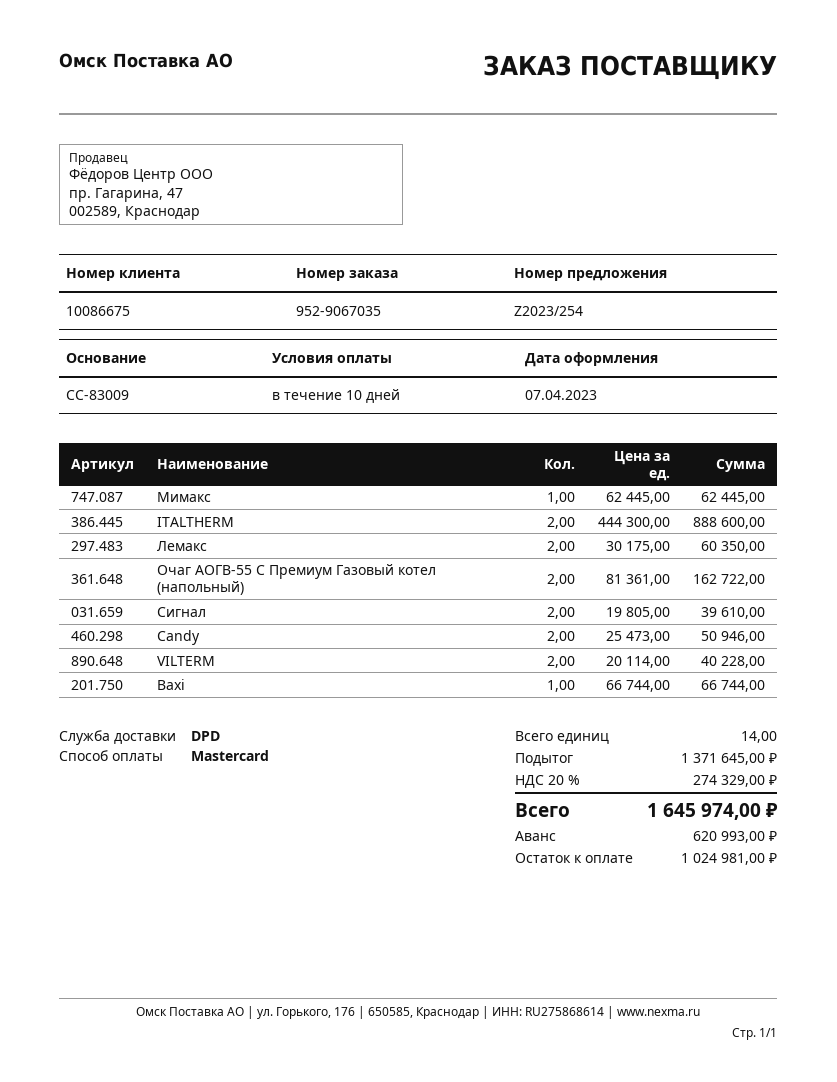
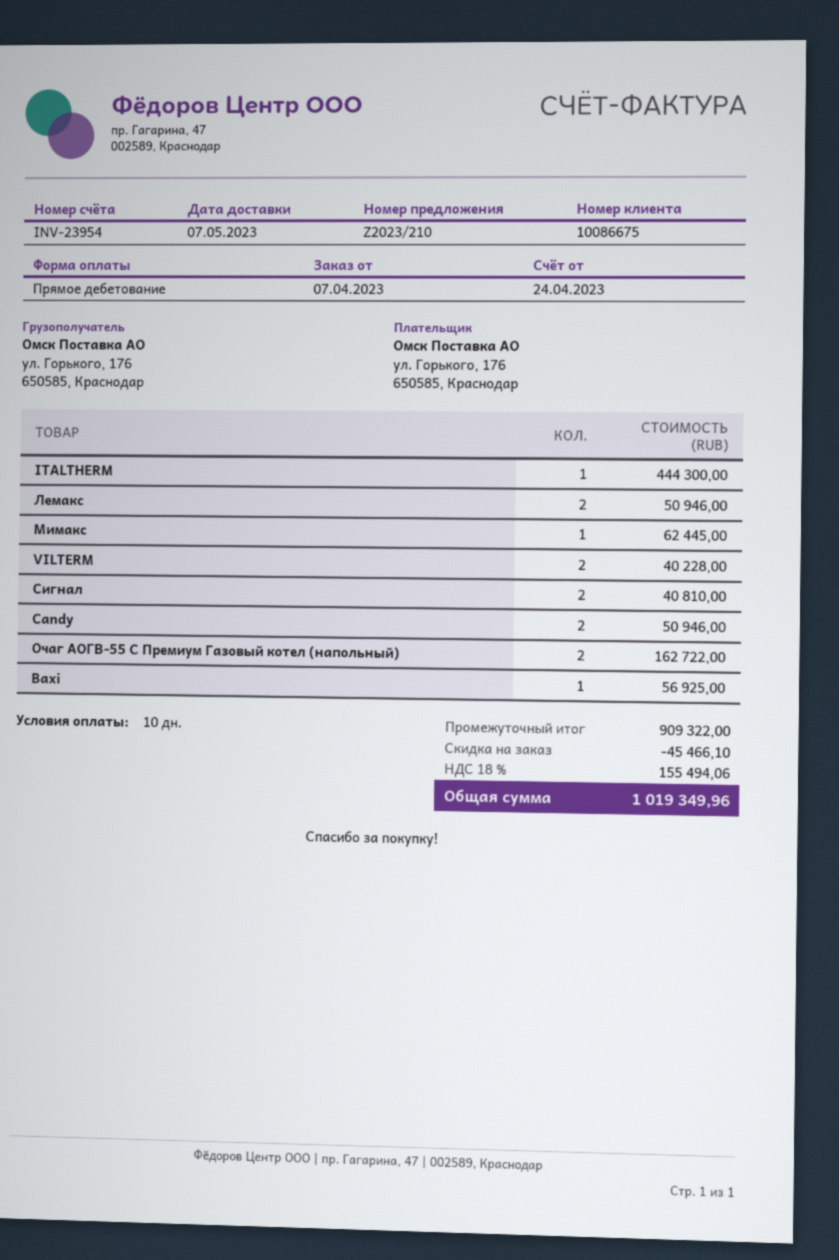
quote number: Z2023/254 -> Z2023/210
payment method: Mastercard -> direct debit
ITALTHERM: 2 for 888600.00 -> 1 for 444300.00
Лемакс: 2 for 60350.00 -> 2 for 50946.00
Сигнал: 2 for 39610.00 -> 2 for 40810.00
Baxi: 1 for 66744.00 -> 1 for 56925.00
subtotal: 1371645.00 -> 909322.00
discount: none -> 45466.10
tax: 20% = 274329.00 -> 18% = 155494.06
total: 1645974.00 -> 1019349.96

